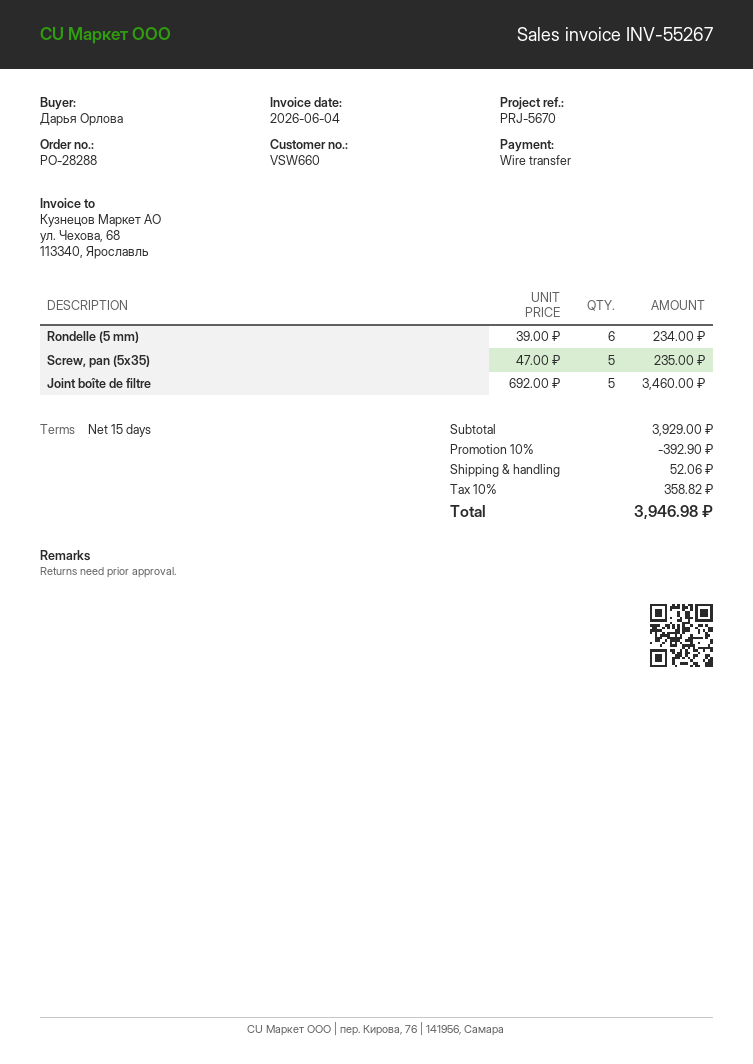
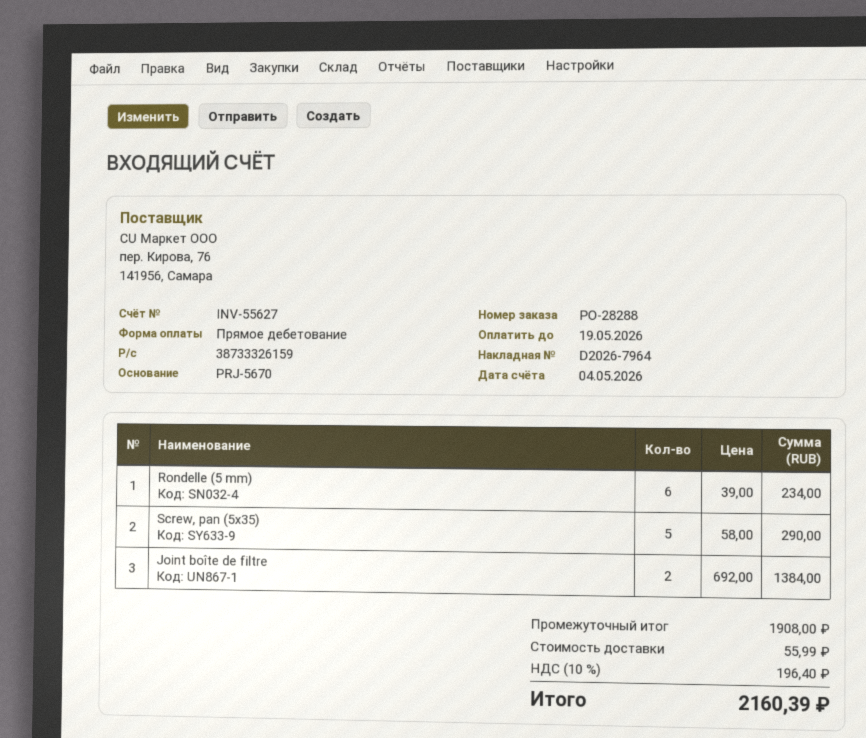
invoice number: INV-55267 -> INV-55627
invoice date: 2026-06-04 -> 2026-05-04
payment method: bank transfer -> direct debit
Screw, pan (5x35): 5 x 47.00 = 235.00 -> 5 x 58.00 = 290.00
Joint boîte de filtre: 5 x 692.00 = 3460.00 -> 2 x 692.00 = 1384.00
subtotal: 3929.00 -> 1908.00
discount: 10% = 392.90 -> none
shipping: 52.06 -> 55.99
tax: 10% = 358.82 -> 10% = 196.40
total: 3946.98 -> 2160.39

